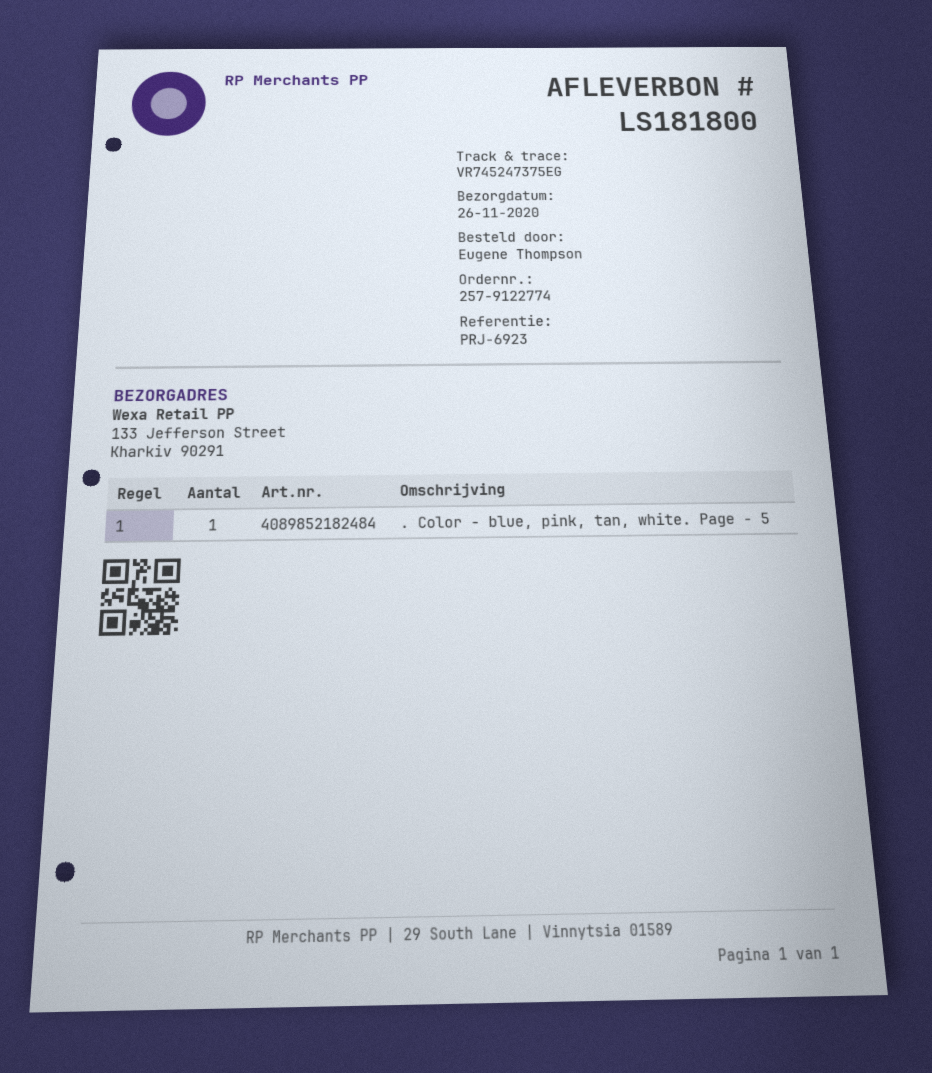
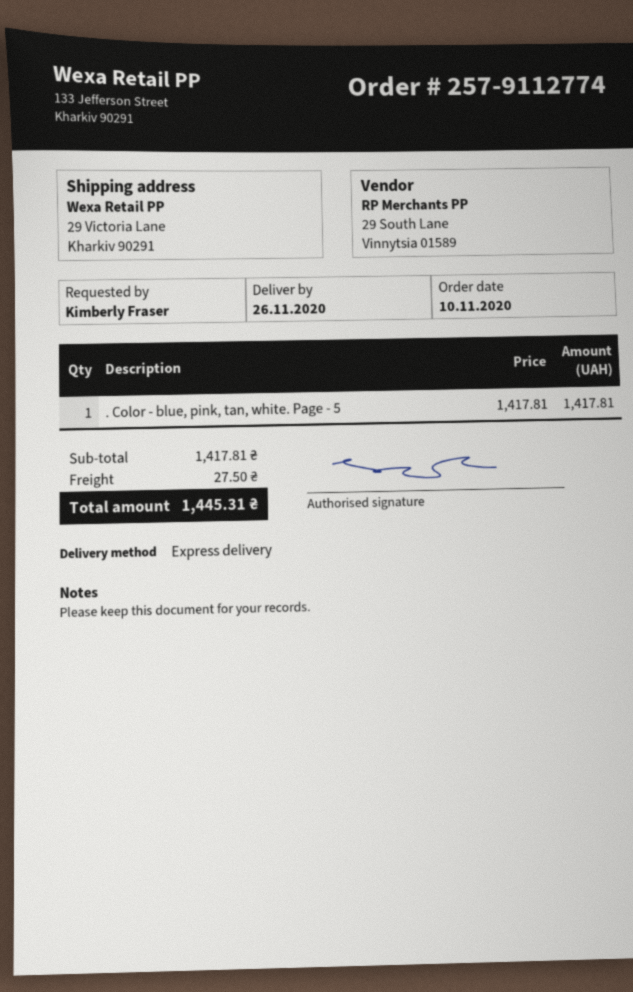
order number: 257-9122774 -> 257-9112774
ordered by: Eugene Thompson -> Kimberly Fraser
ship to: 133 Jefferson Street, Kharkiv 90291 -> 29 Victoria Lane, Kharkiv 90291

